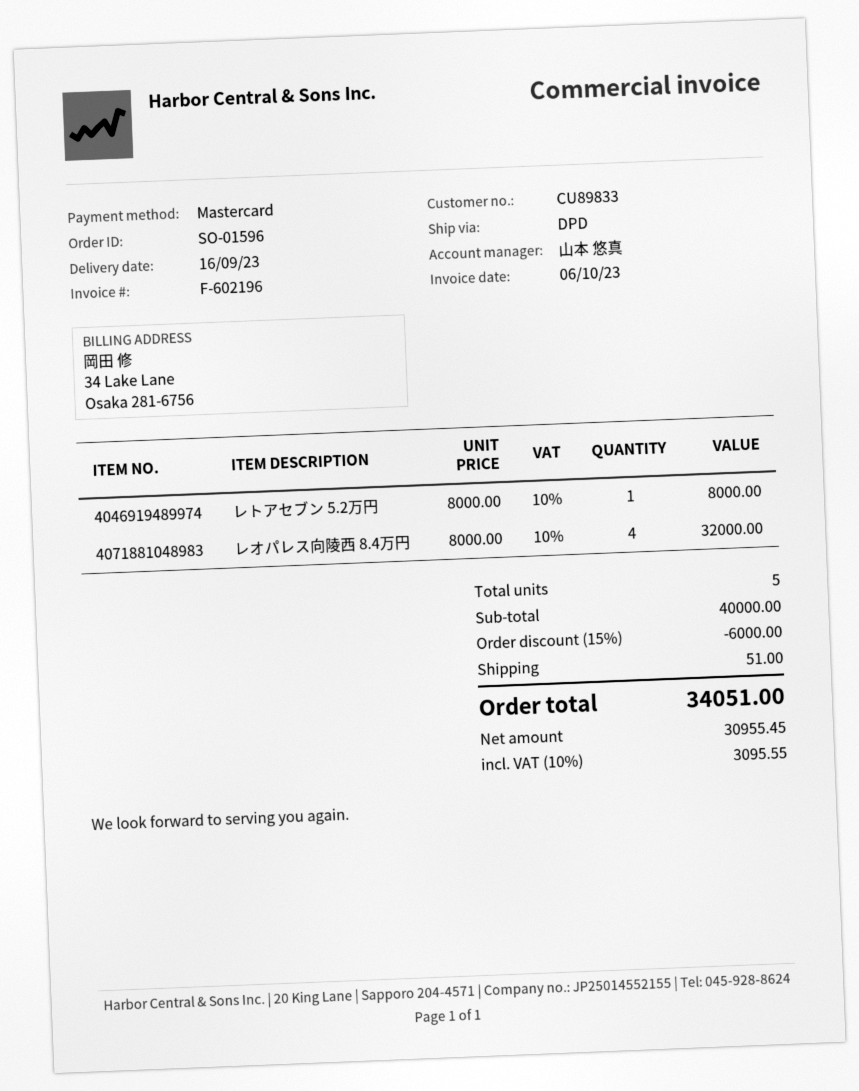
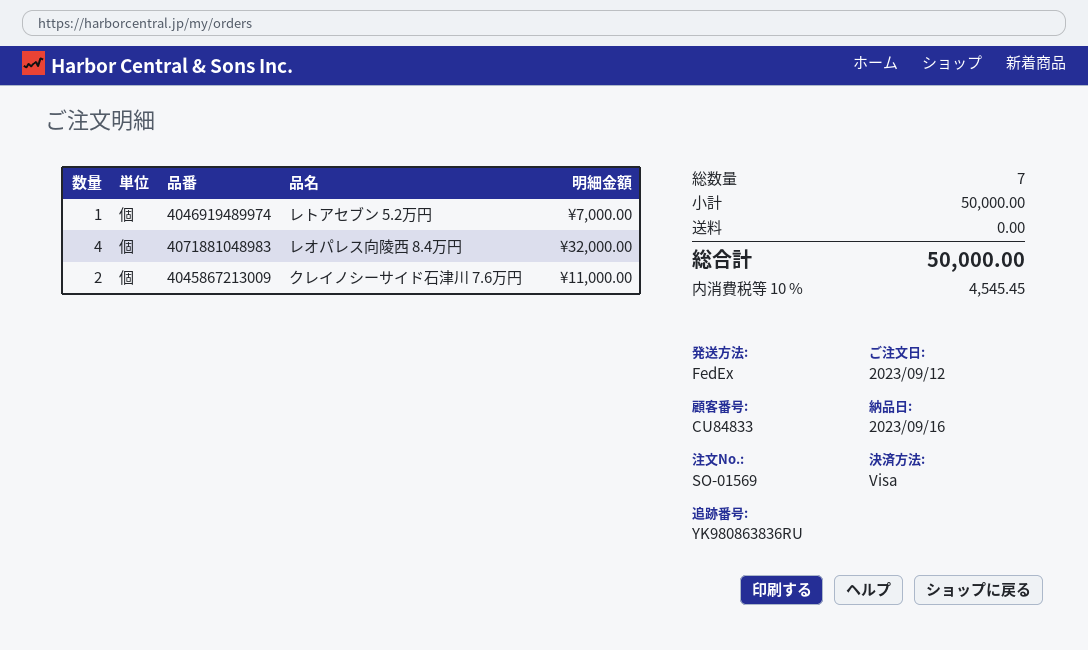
order number: SO-01596 -> SO-01569
customer number: CU89833 -> CU84833
payment method: Mastercard -> Visa
shipping method: DPD -> FedEx
レトアセブン 5.2万円: 1 for 8000.00 -> 1 for 7000.00
クレイノシーサイド石津川 7.6万円: none -> 2 for 11000.00
total quantity: 5 -> 7
subtotal: 40000.00 -> 50000.00
discount: 15% = 6000.00 -> none
shipping: 51.00 -> 0.00
tax: 10% = 3095.55 -> 10% = 4545.45
total: 34051.00 -> 50000.00

